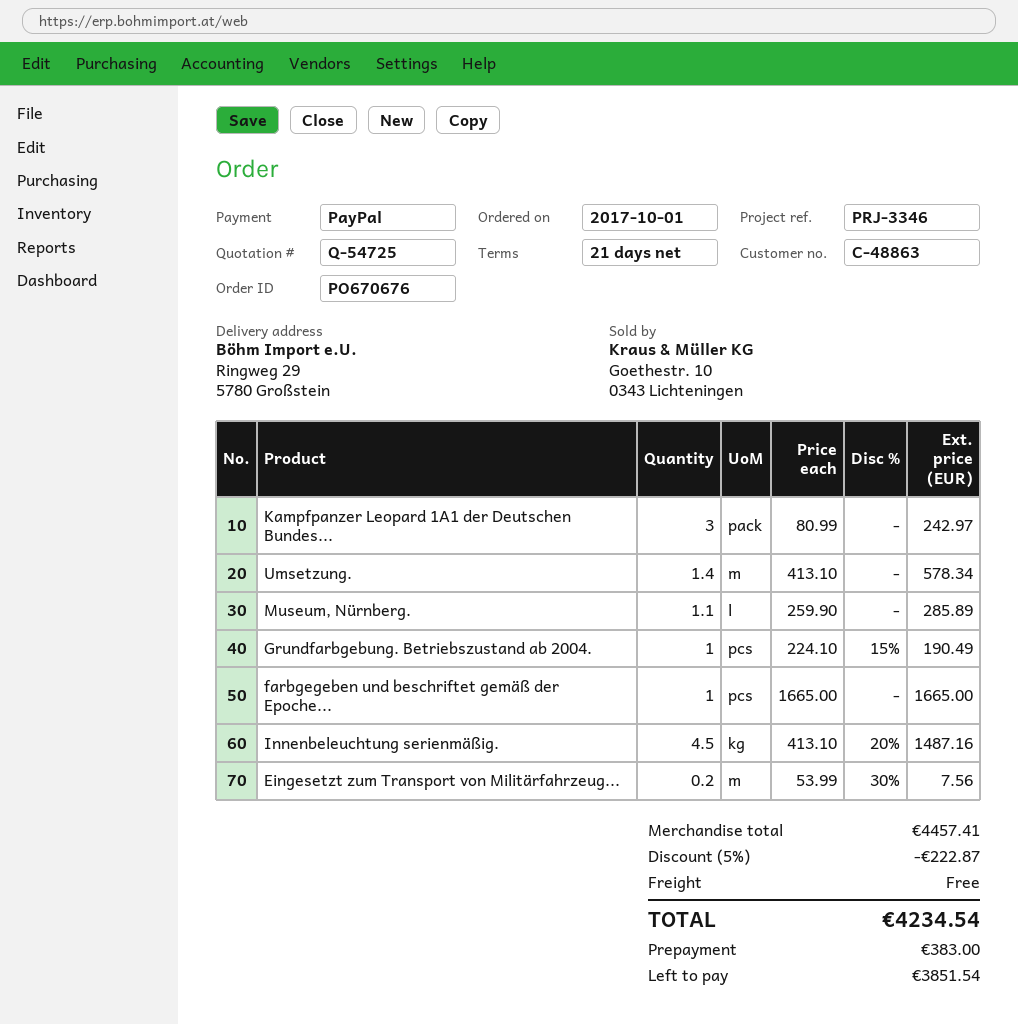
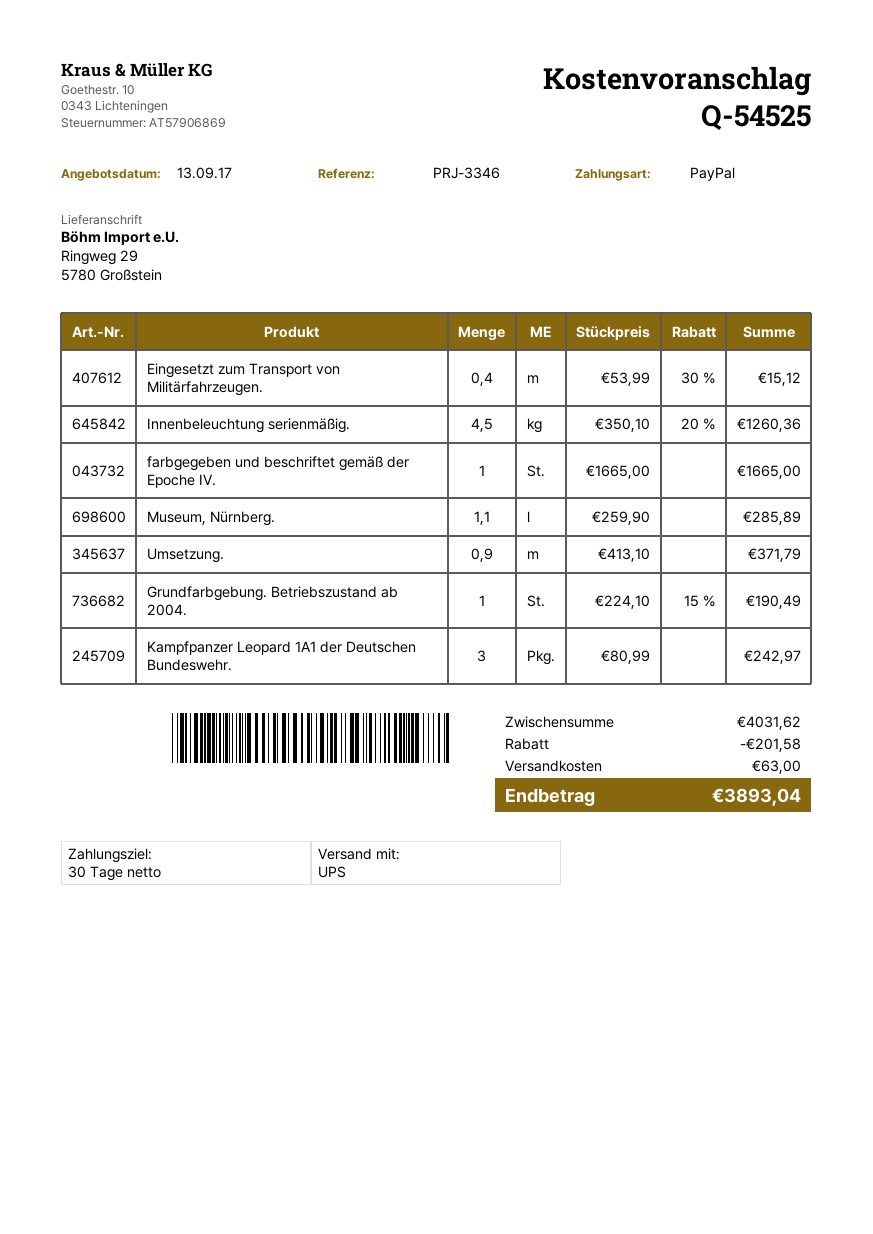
quote number: Q-54725 -> Q-54525
payment terms: 21 days -> 30 days
Umsetzung.: 1.4 x 413.10 = 578.34 -> 0.9 x 413.10 = 371.79
Innenbeleuchtung serienmäßig.: 4.5 x 413.10 - 20% = 1487.16 -> 4.5 x 350.10 - 20% = 1260.36
Eingesetzt zum Transport von Militärfahrzeug...: 0.2 x 53.99 - 30% = 7.56 -> 0.4 x 53.99 - 30% = 15.12
subtotal: 4457.41 -> 4031.62
discount: 222.87 -> 201.58
shipping: 0.00 -> 63.00
total: 4234.54 -> 3893.04

